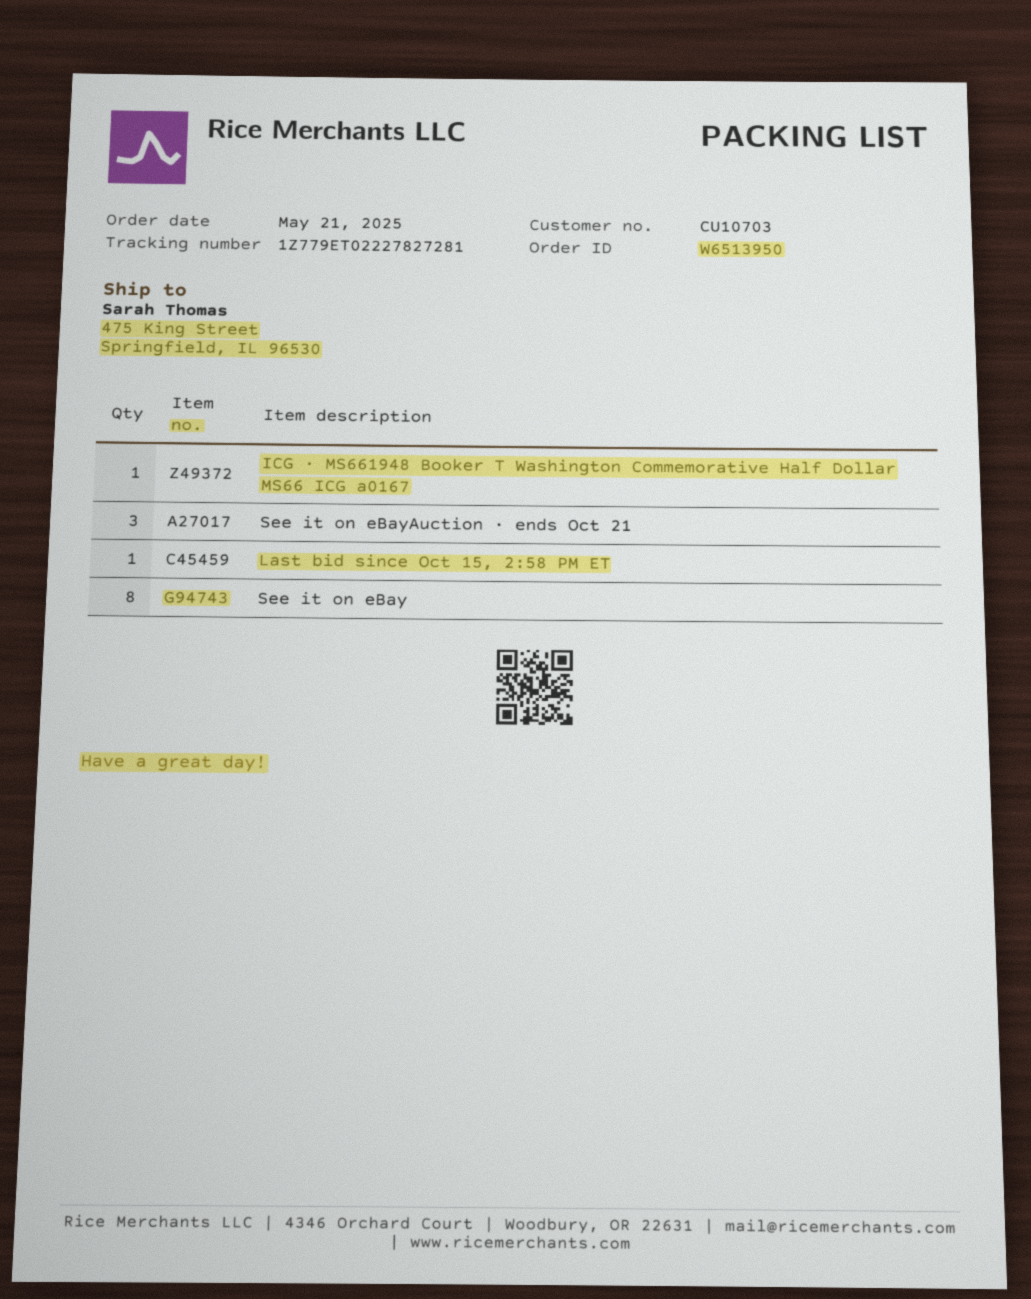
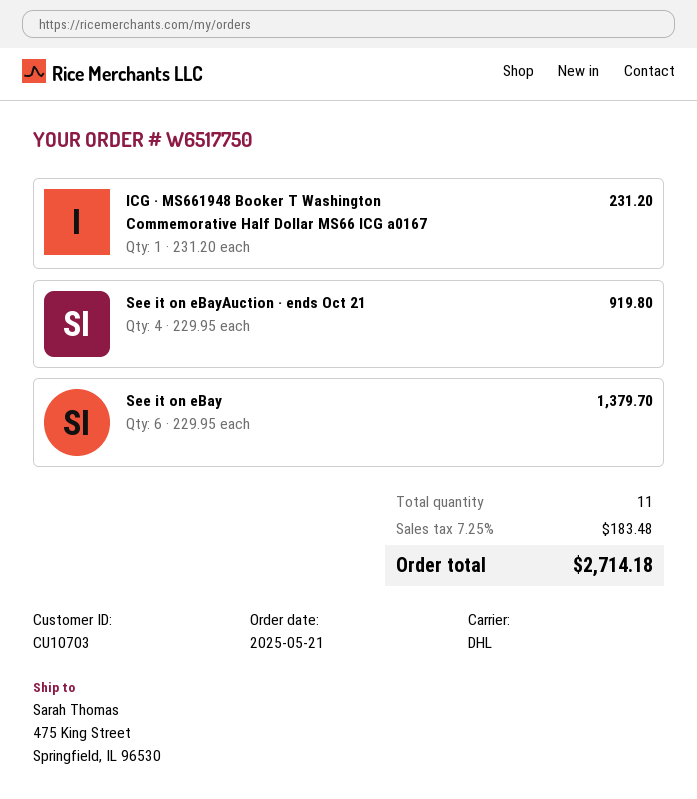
order number: W6513950 -> W6517750
See it on eBayAuction · ends Oct 21: 3 -> 4
Last bid since Oct 15, 2:58 PM ET: 1 -> none
See it on eBay: 8 -> 6

